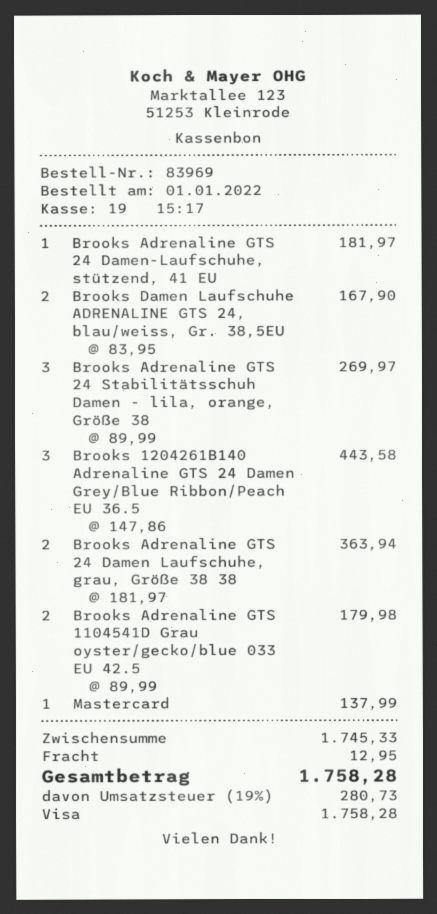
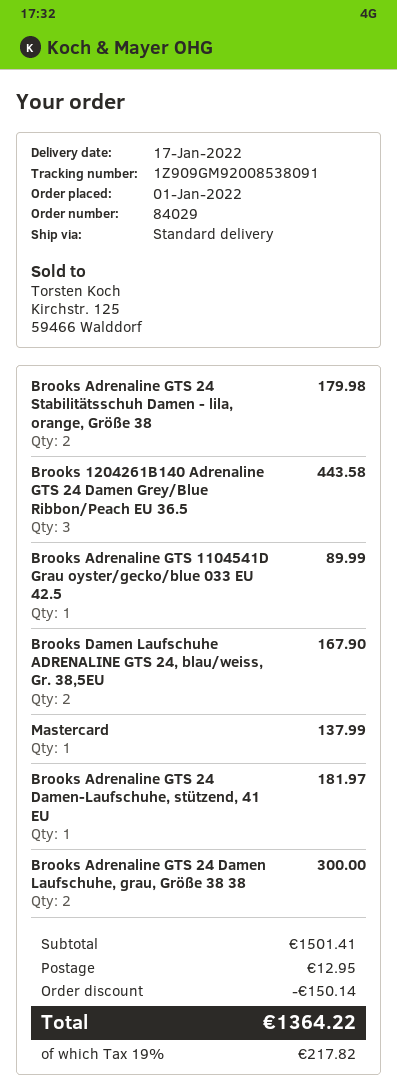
order number: 83969 -> 84029
Brooks Adrenaline GTS 24 Stabilitätsschuh Damen - lila, orange, Größe 38: 3 for 269.97 -> 2 for 179.98
Brooks Adrenaline GTS 24 Damen Laufschuhe, grau, Größe 38 38: 2 for 363.94 -> 2 for 300.00
Brooks Adrenaline GTS 1104541D Grau oyster/gecko/blue 033 EU 42.5: 2 for 179.98 -> 1 for 89.99
subtotal: 1745.33 -> 1501.41
discount: none -> 150.14
tax: 19% = 280.73 -> 19% = 217.82
total: 1758.28 -> 1364.22

